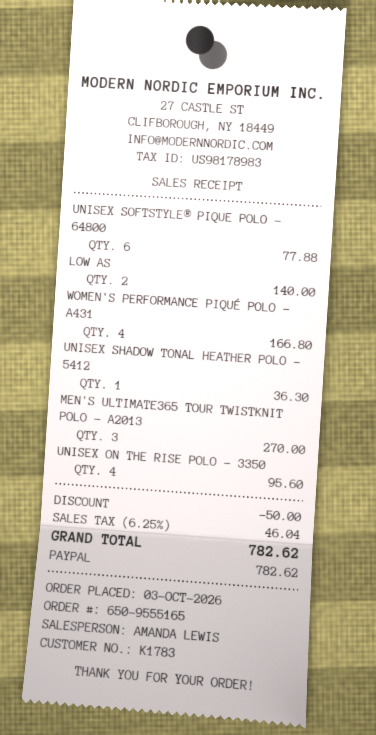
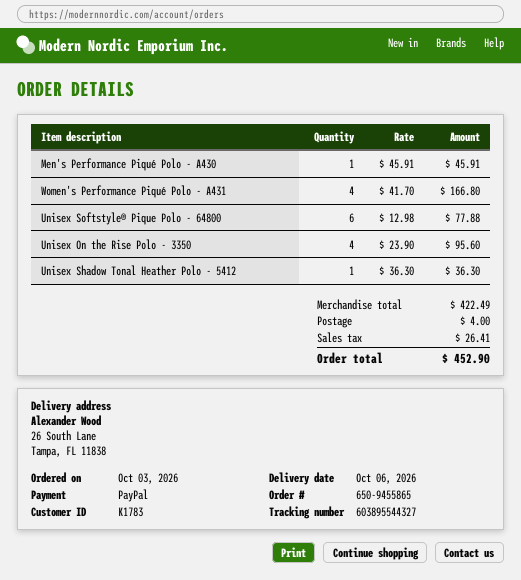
order number: 650-9555165 -> 650-9455865
LOW AS: 2 for 140.00 -> none
MEN'S ULTIMATE365 TOUR TWISTKNIT POLO - A2013: 3 for 270.00 -> none
Men's Performance Piqué Polo - A430: none -> 1 for 45.91
discount: 50.00 -> none
shipping: none -> 4.00
tax: 46.04 -> 26.41
total: 782.62 -> 452.90

